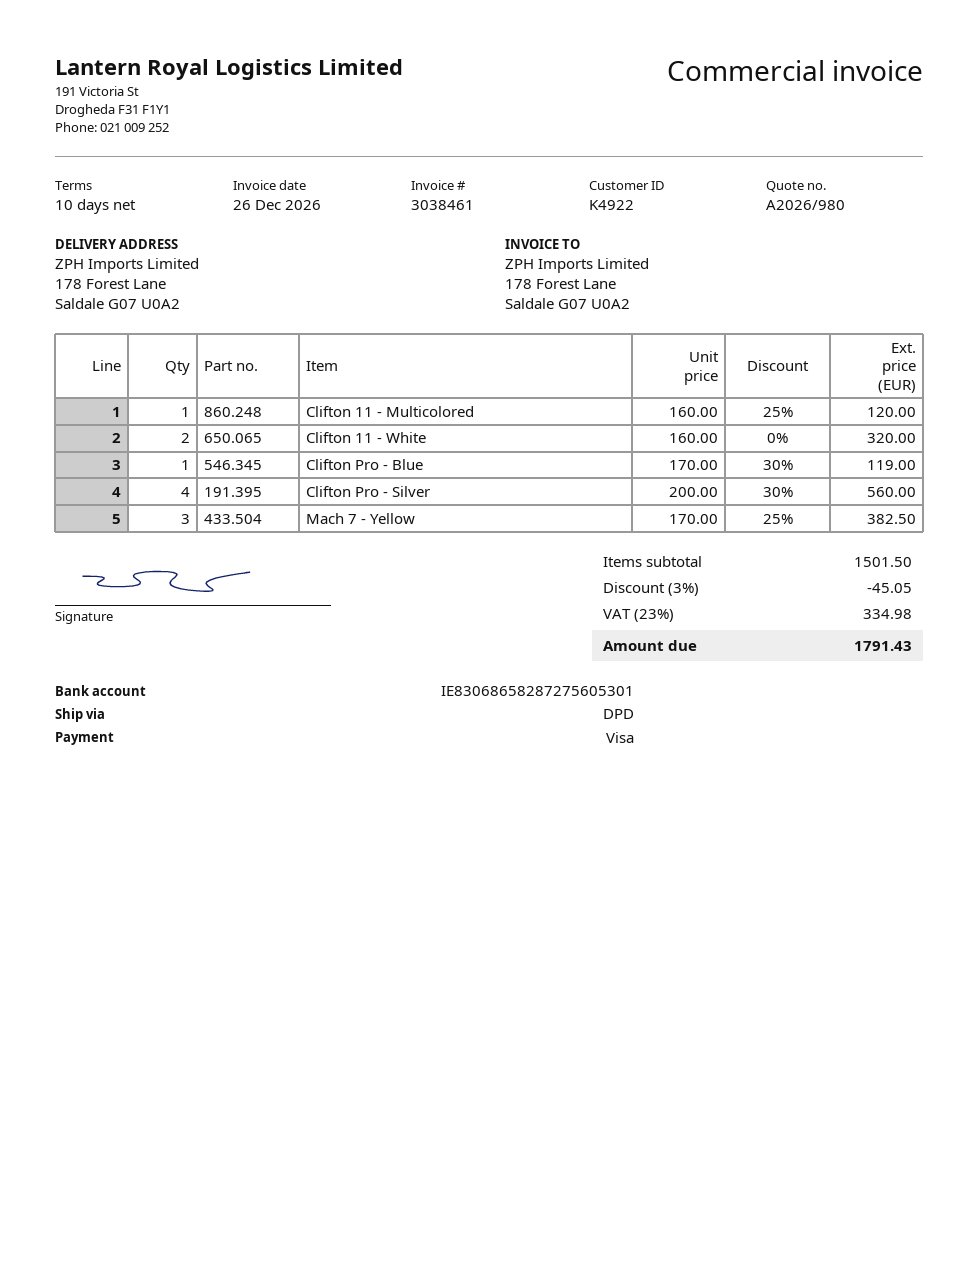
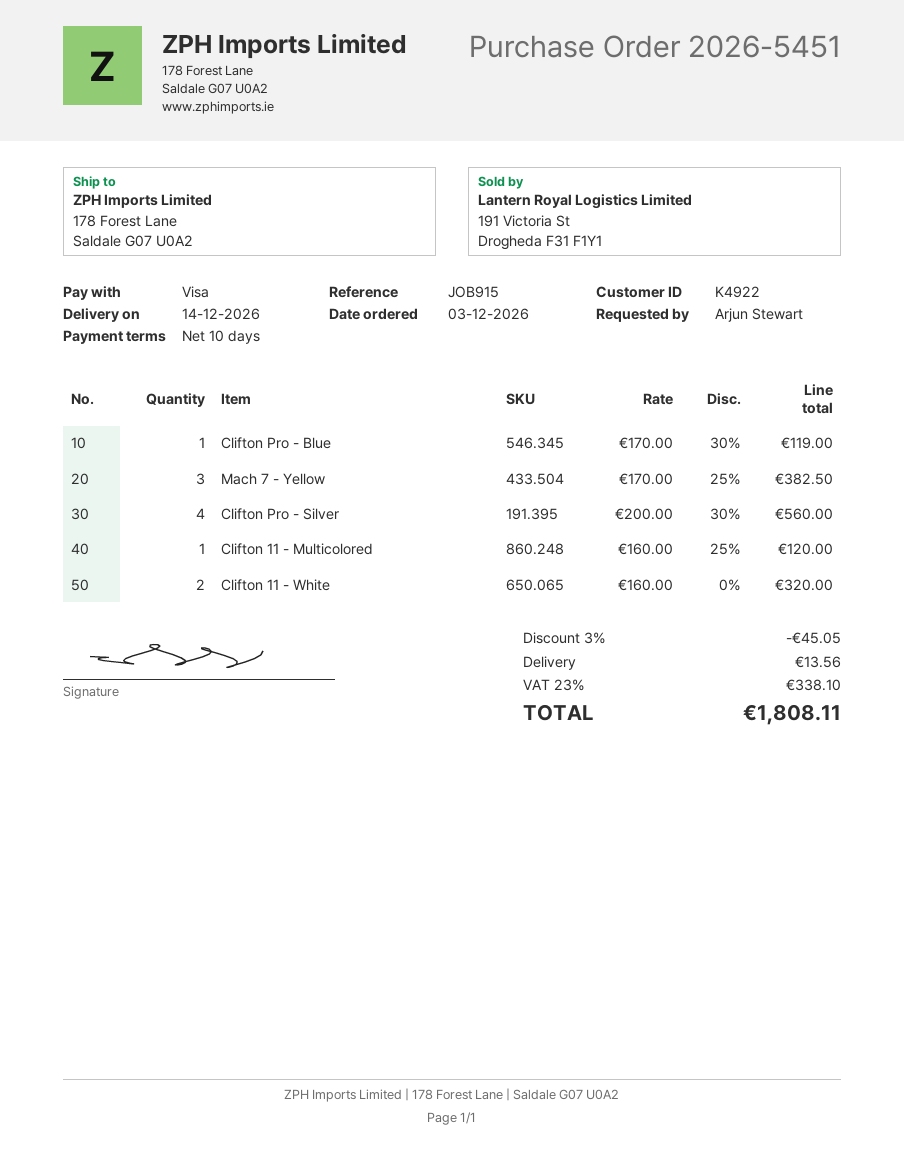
shipping: none -> 13.56
tax: 23% = 334.98 -> 23% = 338.10
total: 1791.43 -> 1808.11

